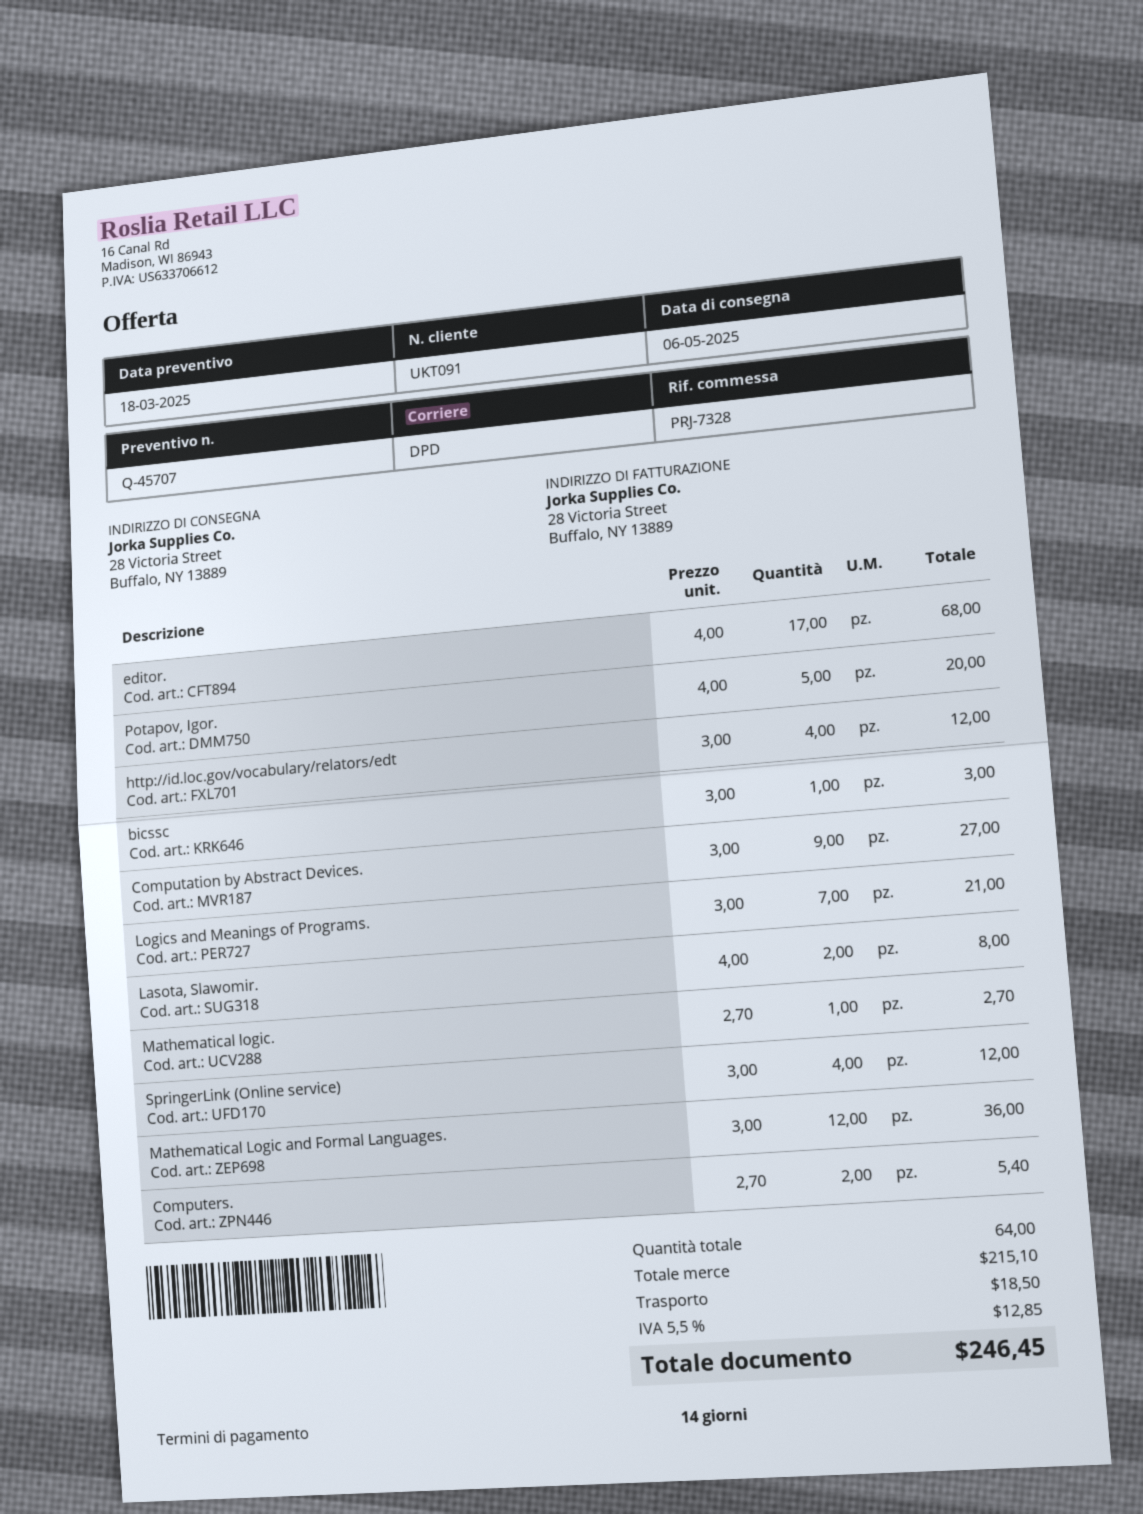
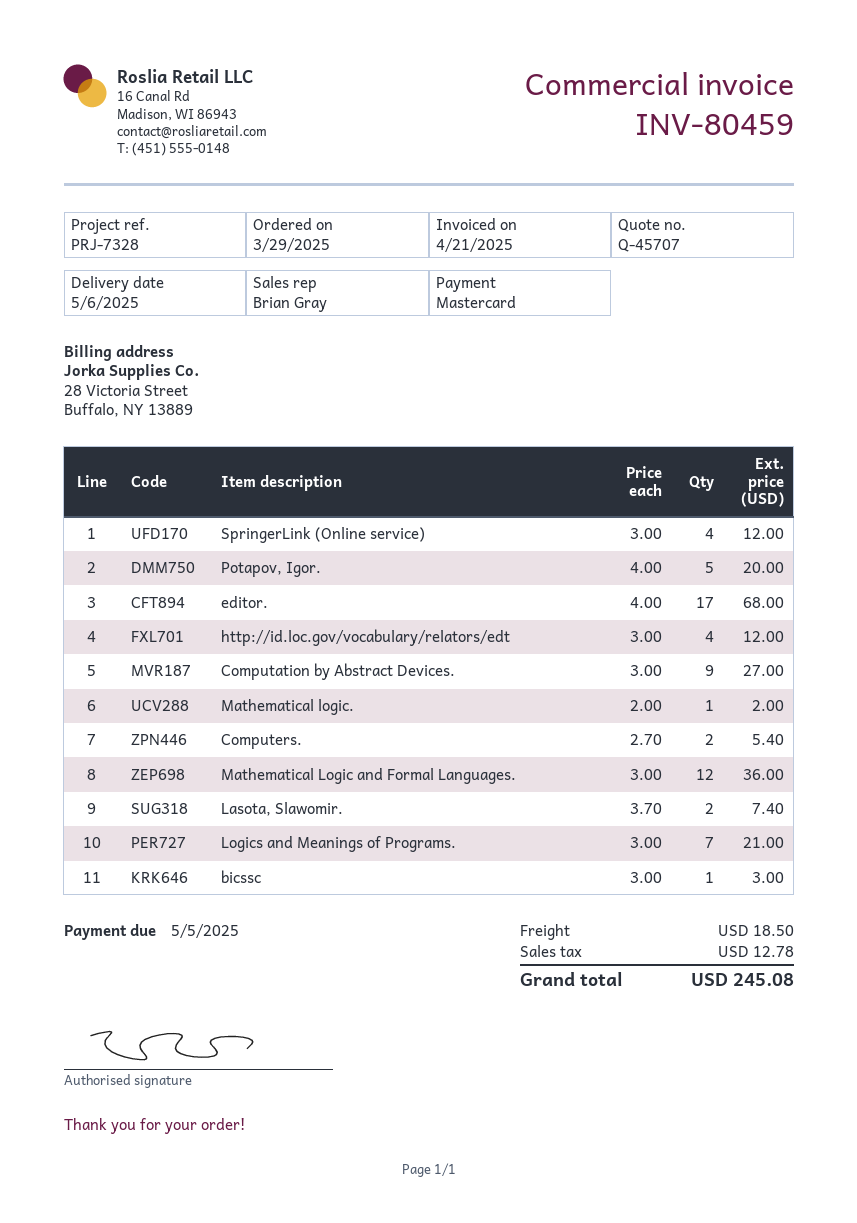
Lasota, Slawomir.: 2 x 4.00 = 8.00 -> 2 x 3.70 = 7.40
Mathematical logic.: 1 x 2.70 = 2.70 -> 1 x 2.00 = 2.00
tax: 12.85 -> 12.78
total: 246.45 -> 245.08

